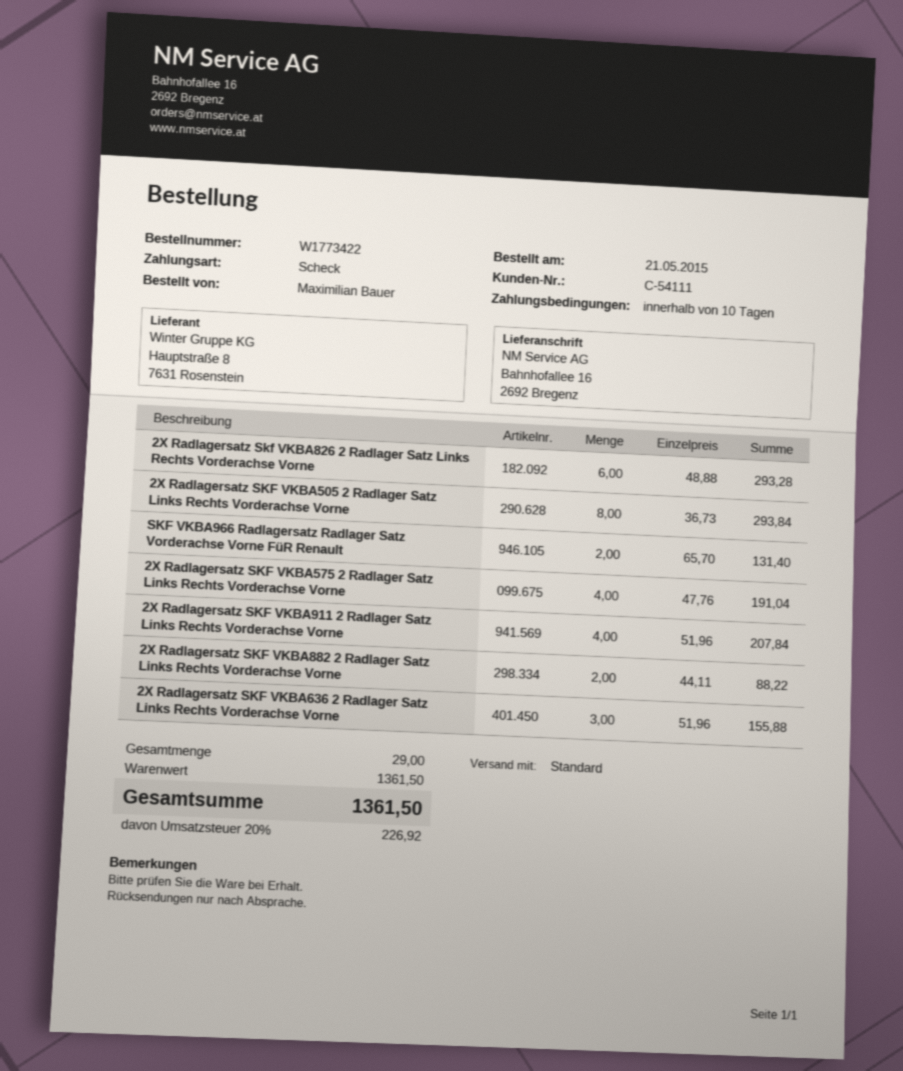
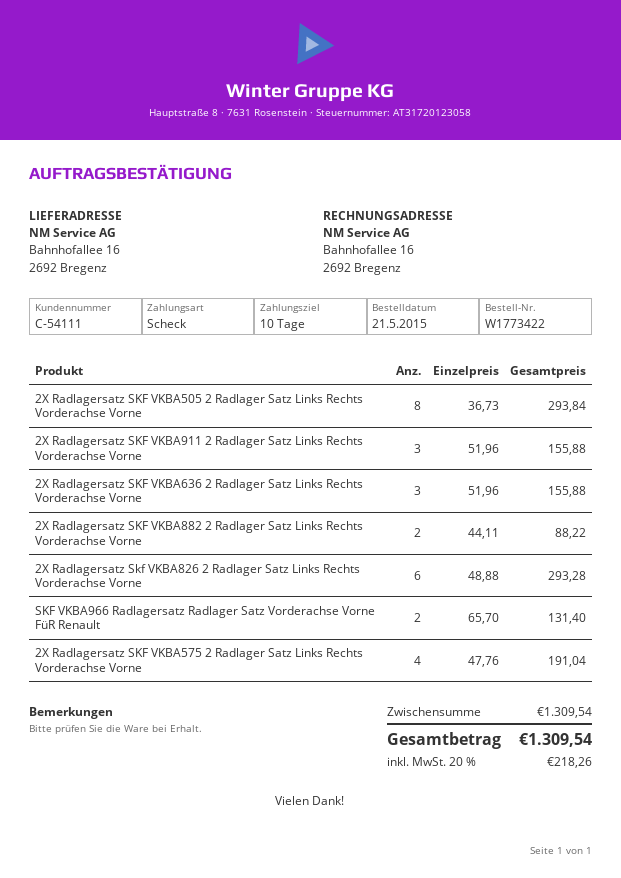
2X Radlagersatz SKF VKBA911 2 Radlager Satz Links Rechts Vorderachse Vorne: 4 x 51.96 = 207.84 -> 3 x 51.96 = 155.88
subtotal: 1361.50 -> 1309.54
tax: 20% = 226.92 -> 20% = 218.26
total: 1361.50 -> 1309.54

